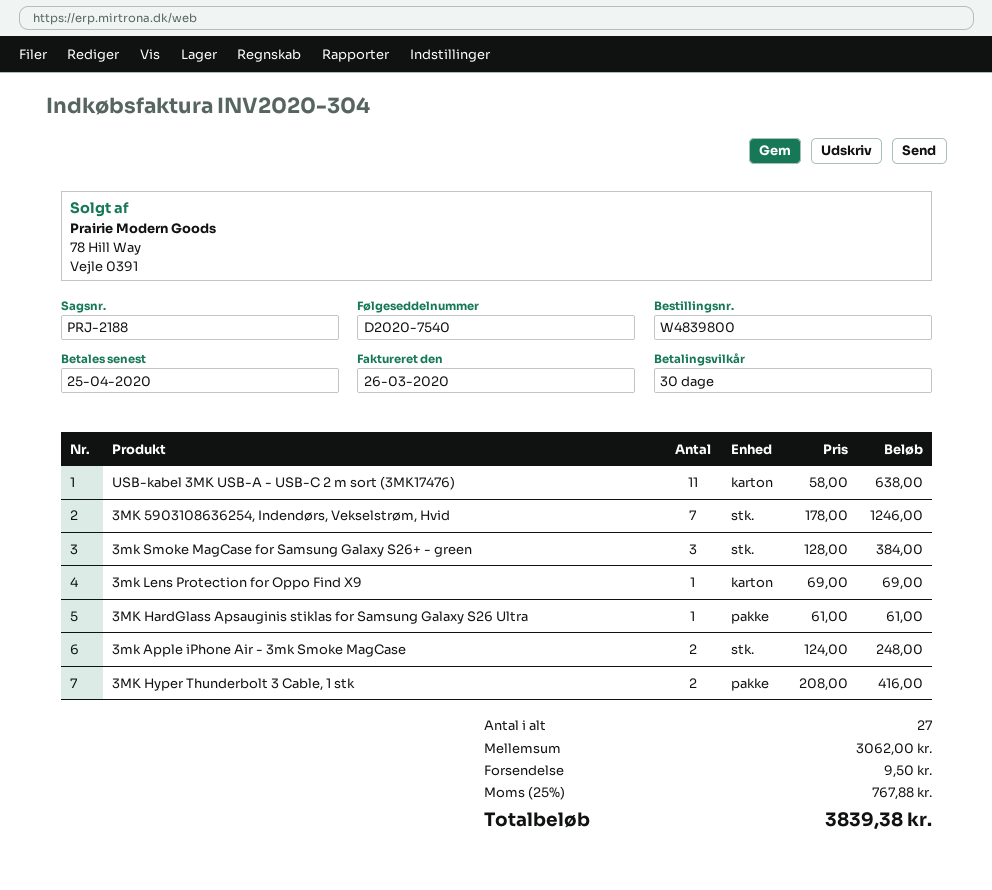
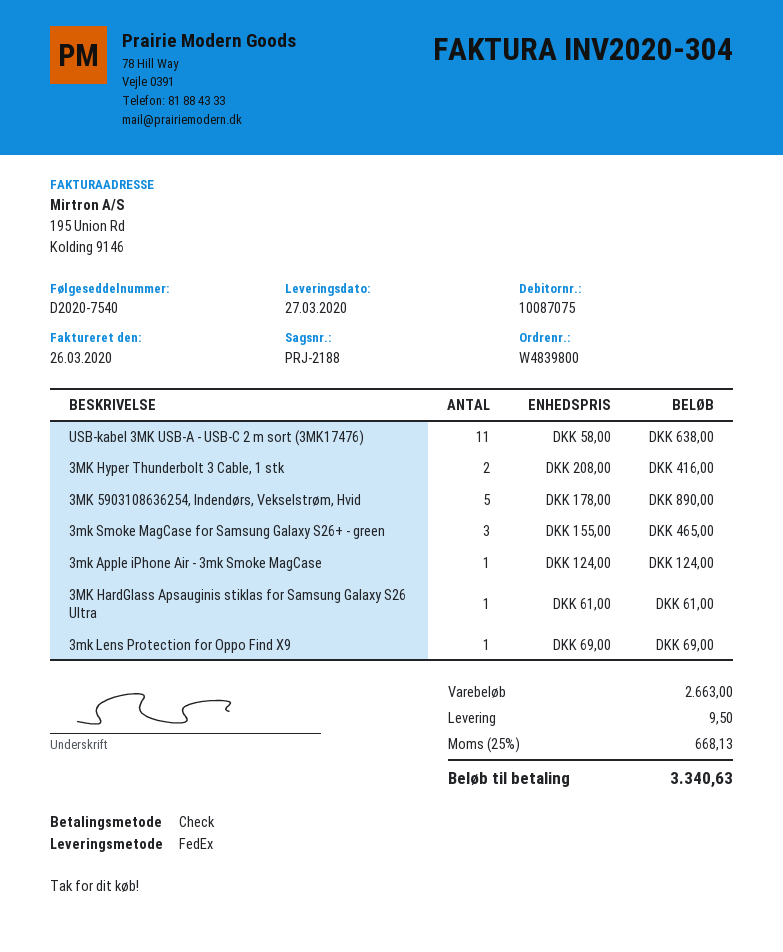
3MK 5903108636254, Indendørs, Vekselstrøm, Hvid: 7 x 178.00 = 1246.00 -> 5 x 178.00 = 890.00
3mk Smoke MagCase for Samsung Galaxy S26+ - green: 3 x 128.00 = 384.00 -> 3 x 155.00 = 465.00
3mk Apple iPhone Air - 3mk Smoke MagCase: 2 x 124.00 = 248.00 -> 1 x 124.00 = 124.00
subtotal: 3062.00 -> 2663.00
tax: 25% = 767.88 -> 25% = 668.13
total: 3839.38 -> 3340.63

